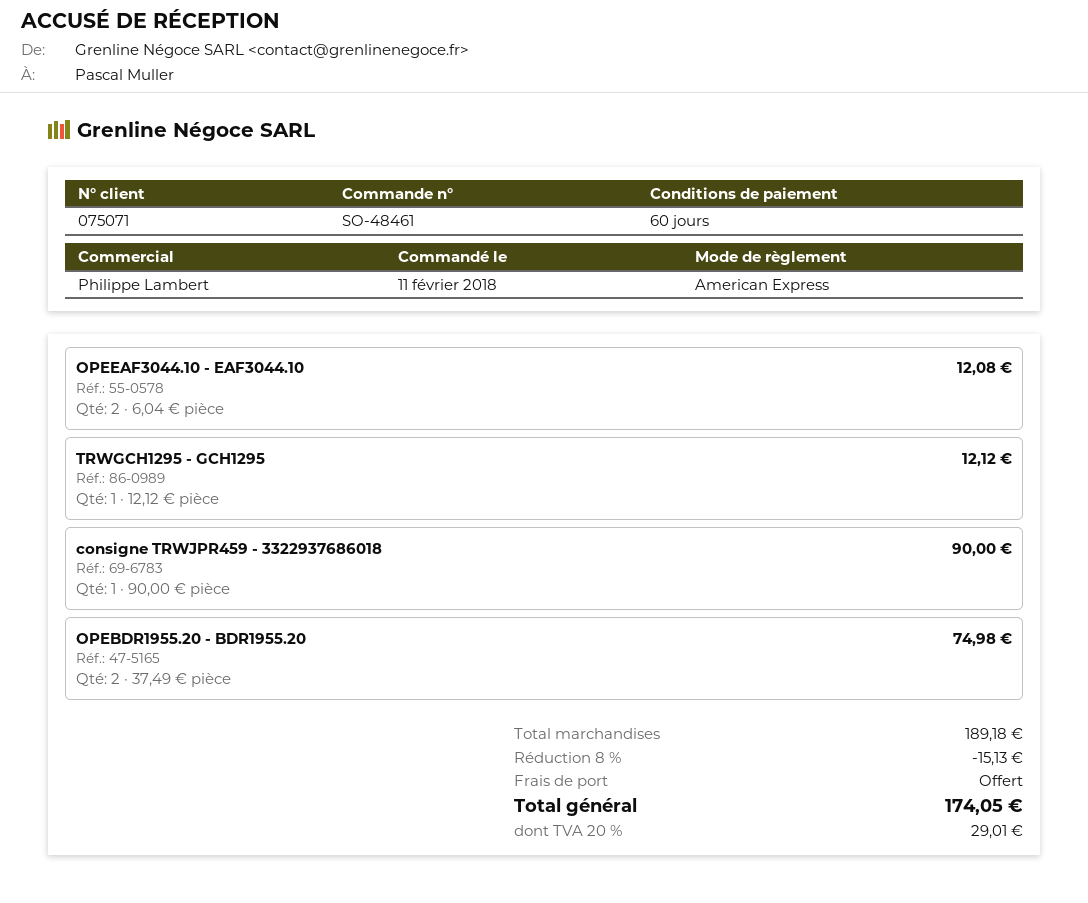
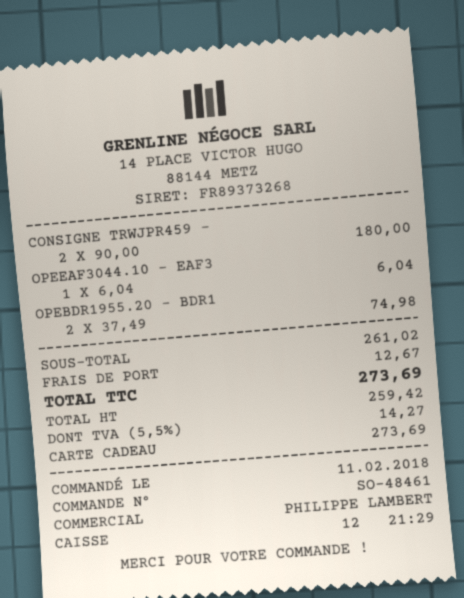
payment method: American Express -> gift card
OPEEAF3044.10 - EAF3044.10: 2 x 6.04 = 12.08 -> 1 x 6.04 = 6.04
TRWGCH1295 - GCH1295: 1 x 12.12 = 12.12 -> none
consigne TRWJPR459 - 3322937686018: 1 x 90.00 = 90.00 -> 2 x 90.00 = 180.00
subtotal: 189.18 -> 261.02
discount: 8% = 15.13 -> none
shipping: 0.00 -> 12.67
tax: 20% = 29.01 -> 5.5% = 14.27
total: 174.05 -> 273.69

